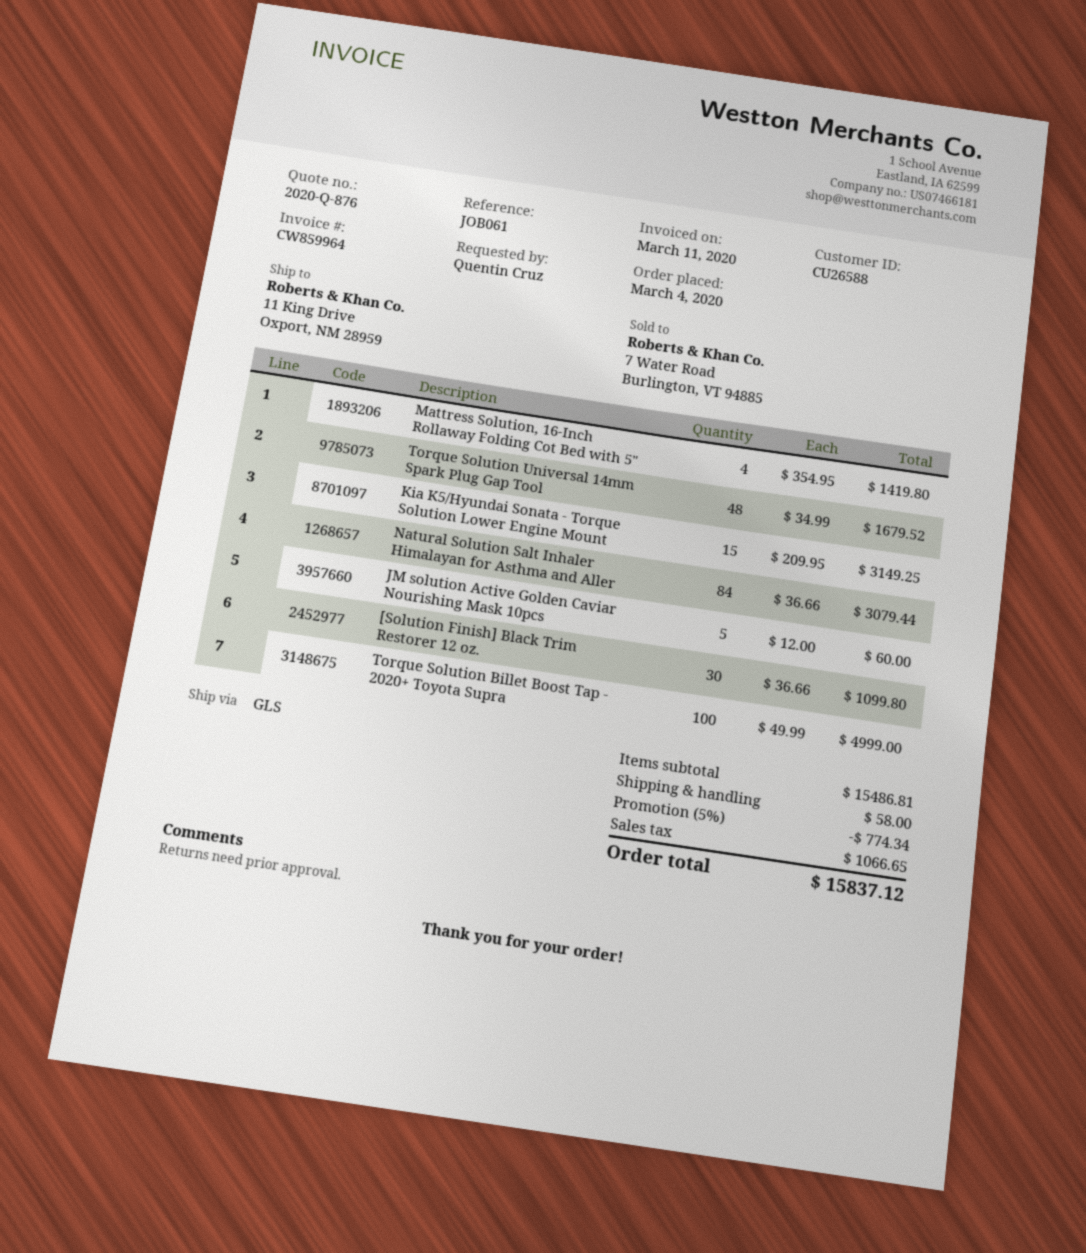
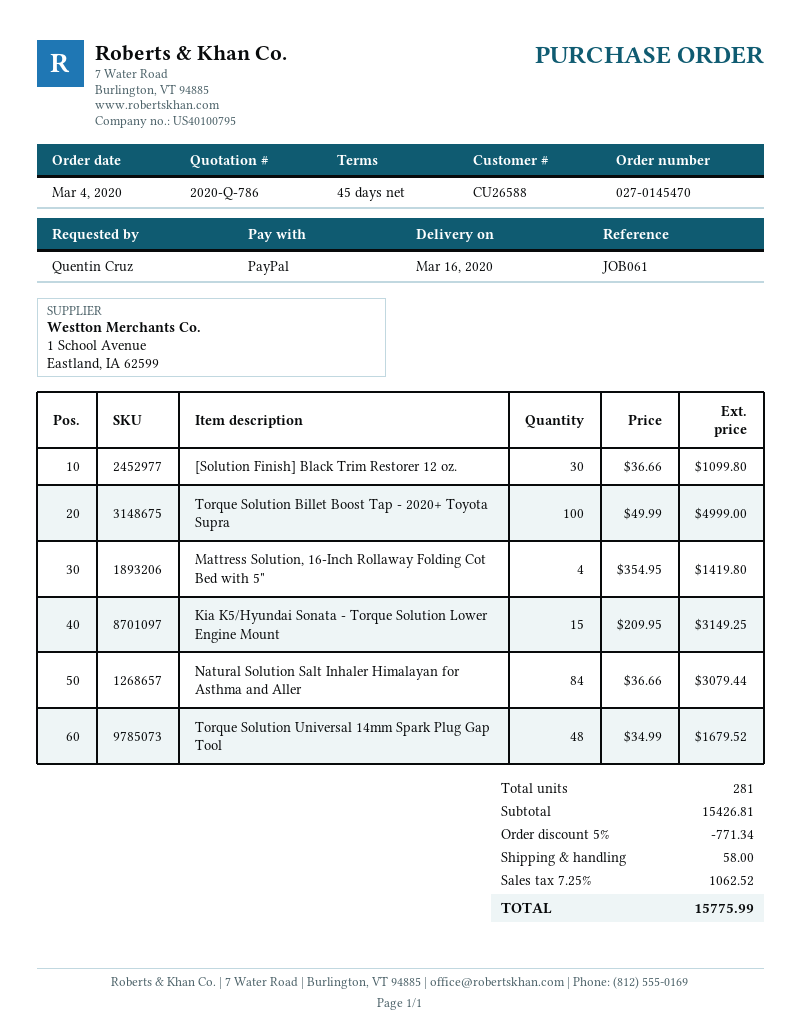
quote number: 2020-Q-876 -> 2020-Q-786
JM solution Active Golden Caviar Nourishing Mask 10pcs: 5 x 12.00 = 60.00 -> none
subtotal: 15486.81 -> 15426.81
discount: 5% = 774.34 -> 5% = 771.34
tax: 1066.65 -> 1062.52
total: 15837.12 -> 15775.99

